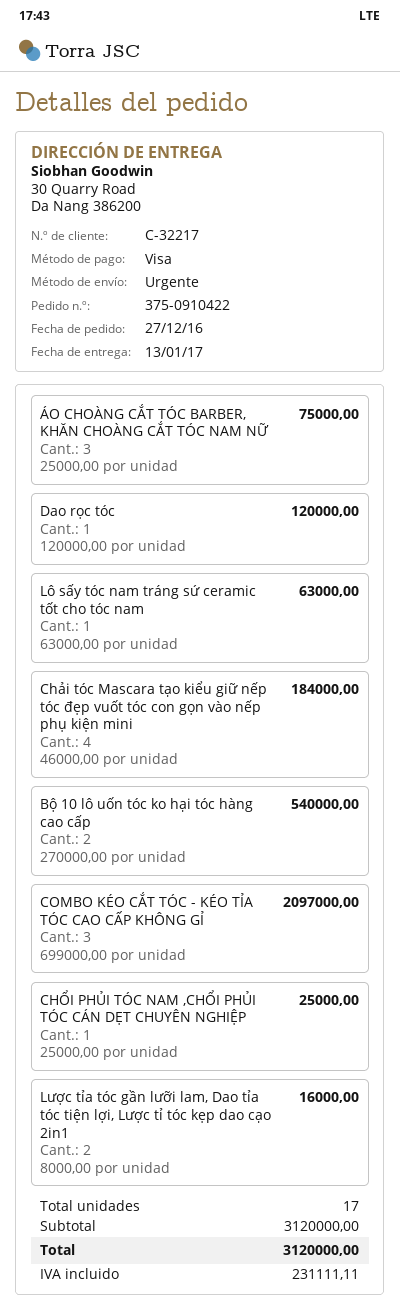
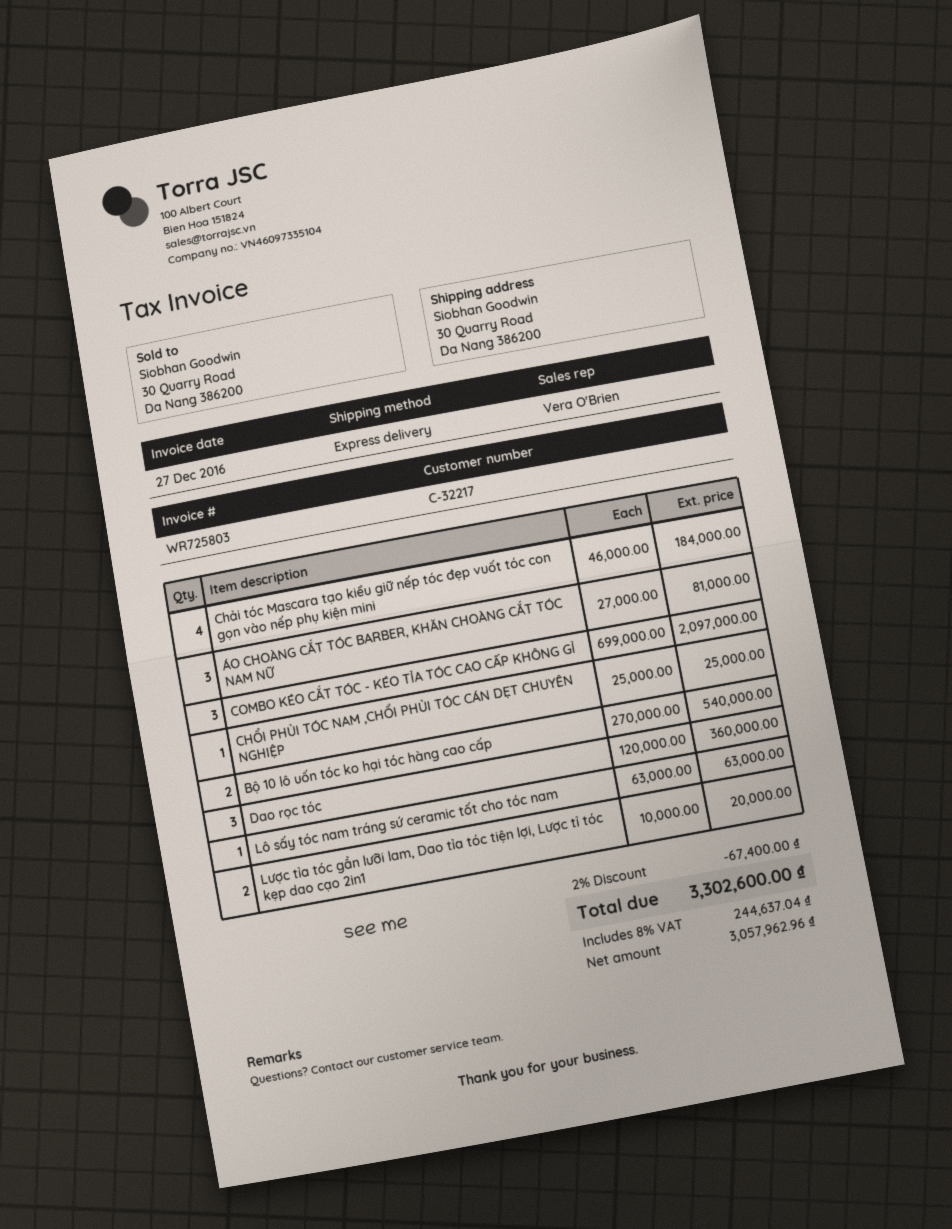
ÁO CHOÀNG CẮT TÓC BARBER, KHĂN CHOÀNG CẮT TÓC NAM NỮ: 3 x 25000.00 = 75000.00 -> 3 x 27000.00 = 81000.00
Dao rọc tóc: 1 x 120000.00 = 120000.00 -> 3 x 120000.00 = 360000.00
Lược tỉa tóc gần lưỡi lam, Dao tỉa tóc tiện lợi, Lược tỉ tóc kẹp dao cạo 2in1: 2 x 8000.00 = 16000.00 -> 2 x 10000.00 = 20000.00
discount: none -> 2% = 67400.00
tax: 231111.11 -> 244637.04
total: 3120000.00 -> 3302600.00

